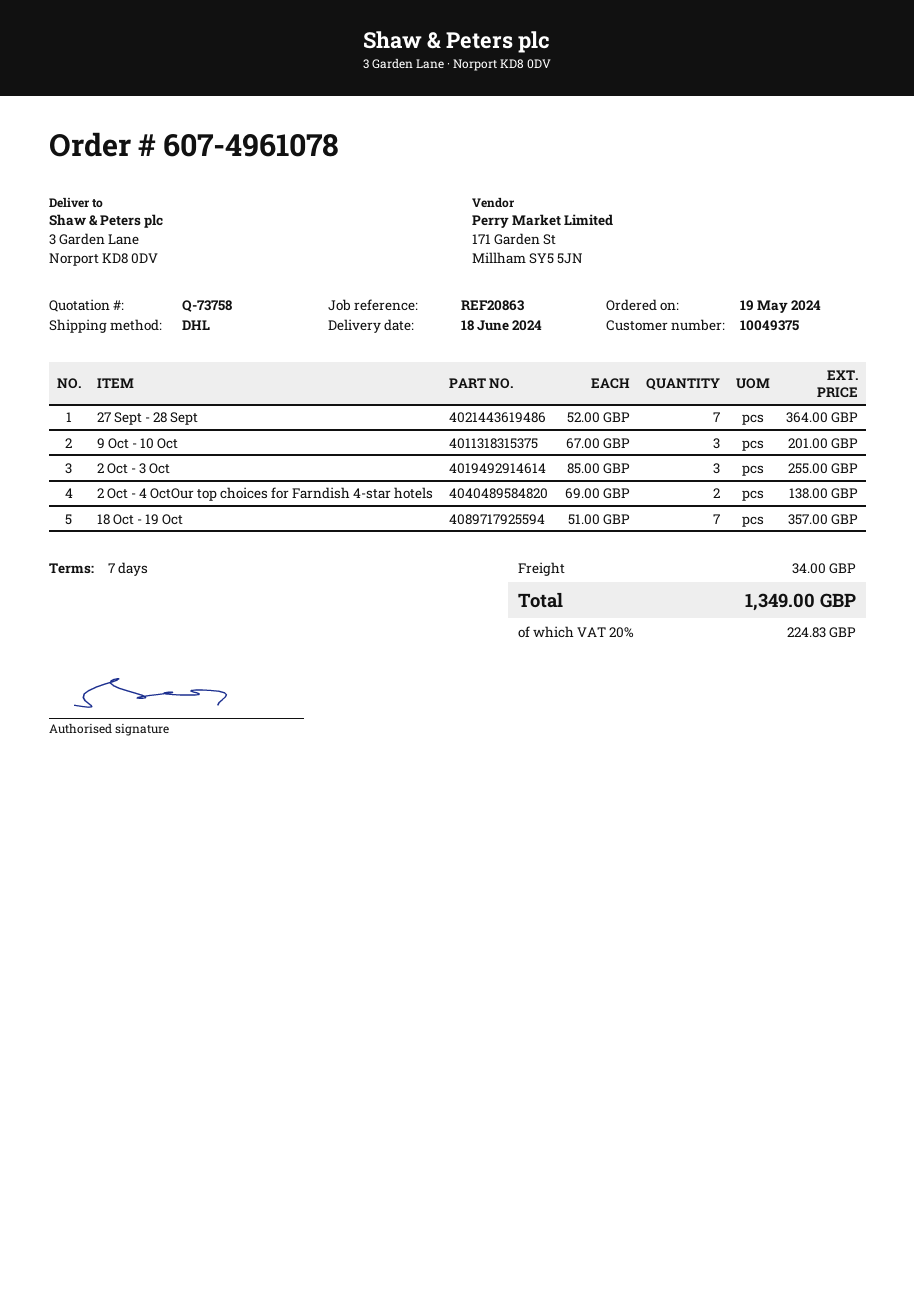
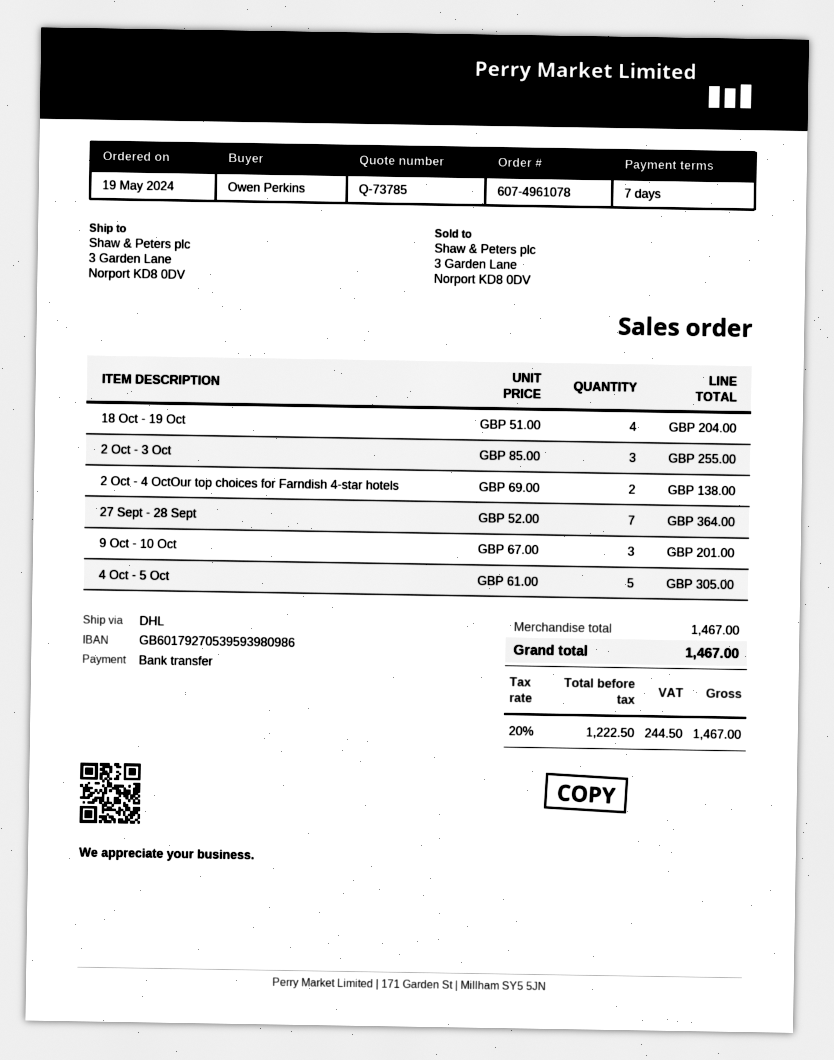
quote number: Q-73758 -> Q-73785
18 Oct - 19 Oct: 7 x 51.00 = 357.00 -> 4 x 51.00 = 204.00
4 Oct - 5 Oct: none -> 5 x 61.00 = 305.00
shipping: 34.00 -> none
tax: 20% = 224.83 -> 20% = 244.50
total: 1349.00 -> 1467.00

